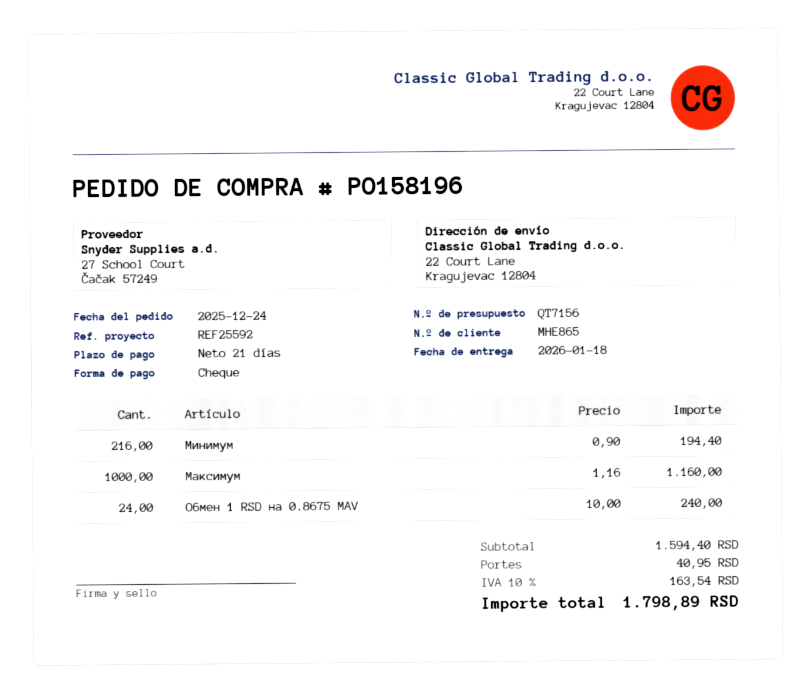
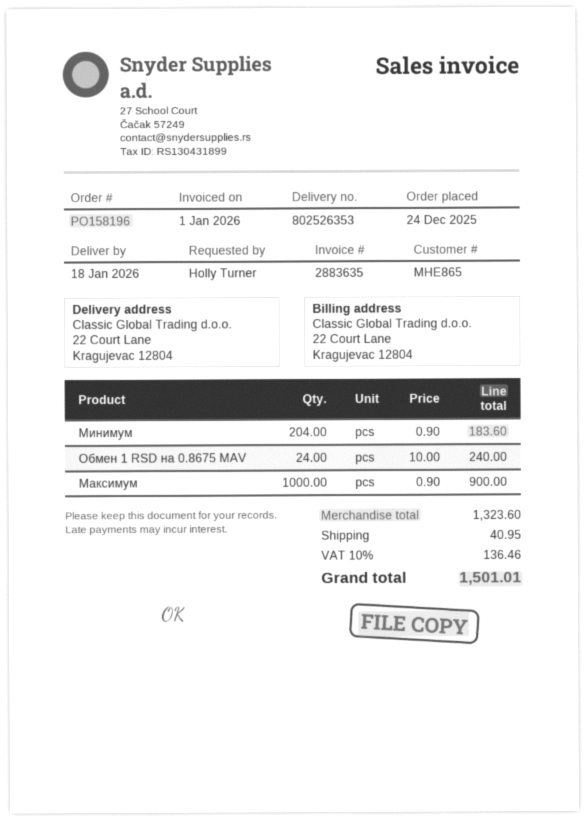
Минимум: 216 x 0.90 = 194.40 -> 204 x 0.90 = 183.60
Максимум: 1000 x 1.16 = 1160.00 -> 1000 x 0.90 = 900.00
subtotal: 1594.40 -> 1323.60
tax: 10% = 163.54 -> 10% = 136.46
total: 1798.89 -> 1501.01

